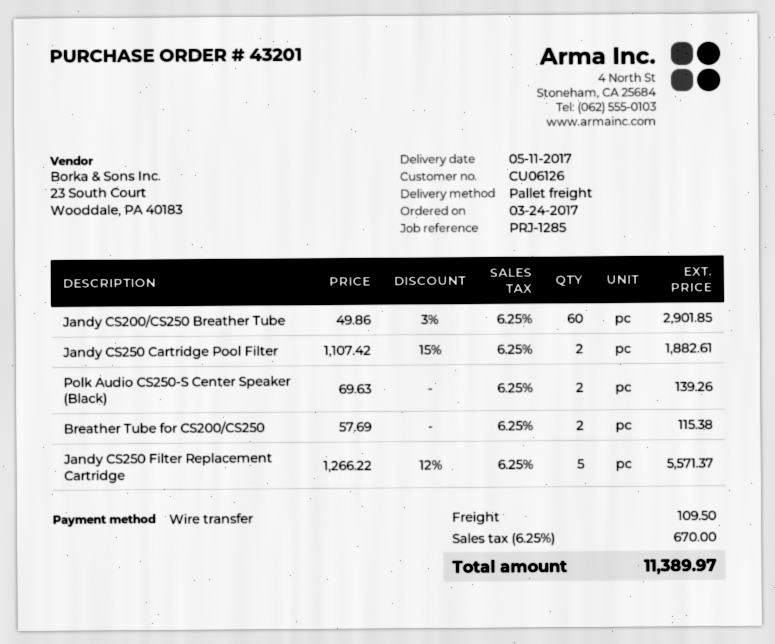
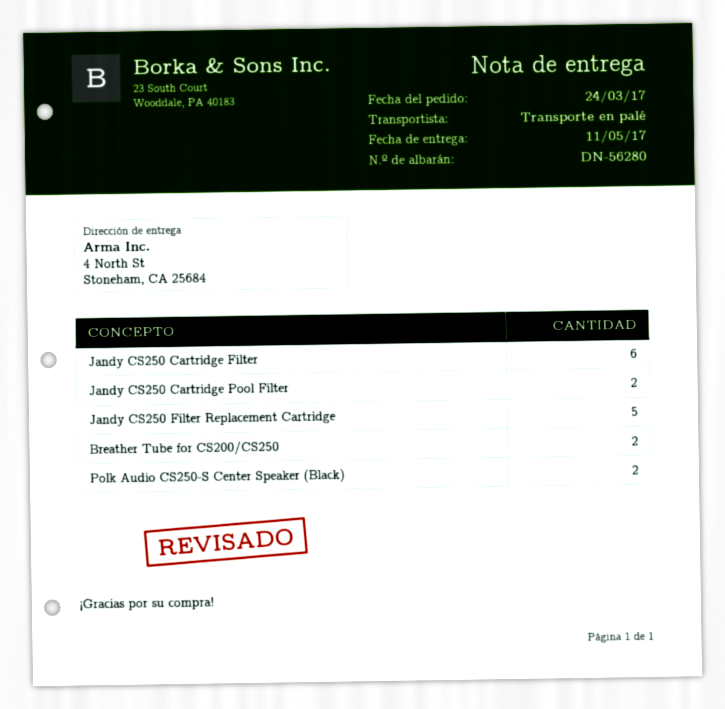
Jandy CS200/CS250 Breather Tube: 60 -> none
Jandy CS250 Cartridge Filter: none -> 6

